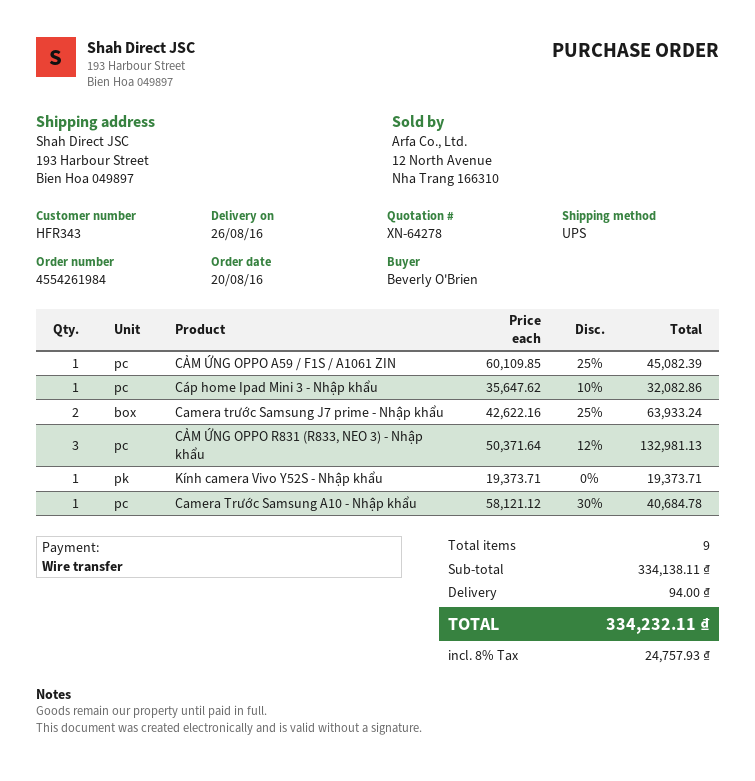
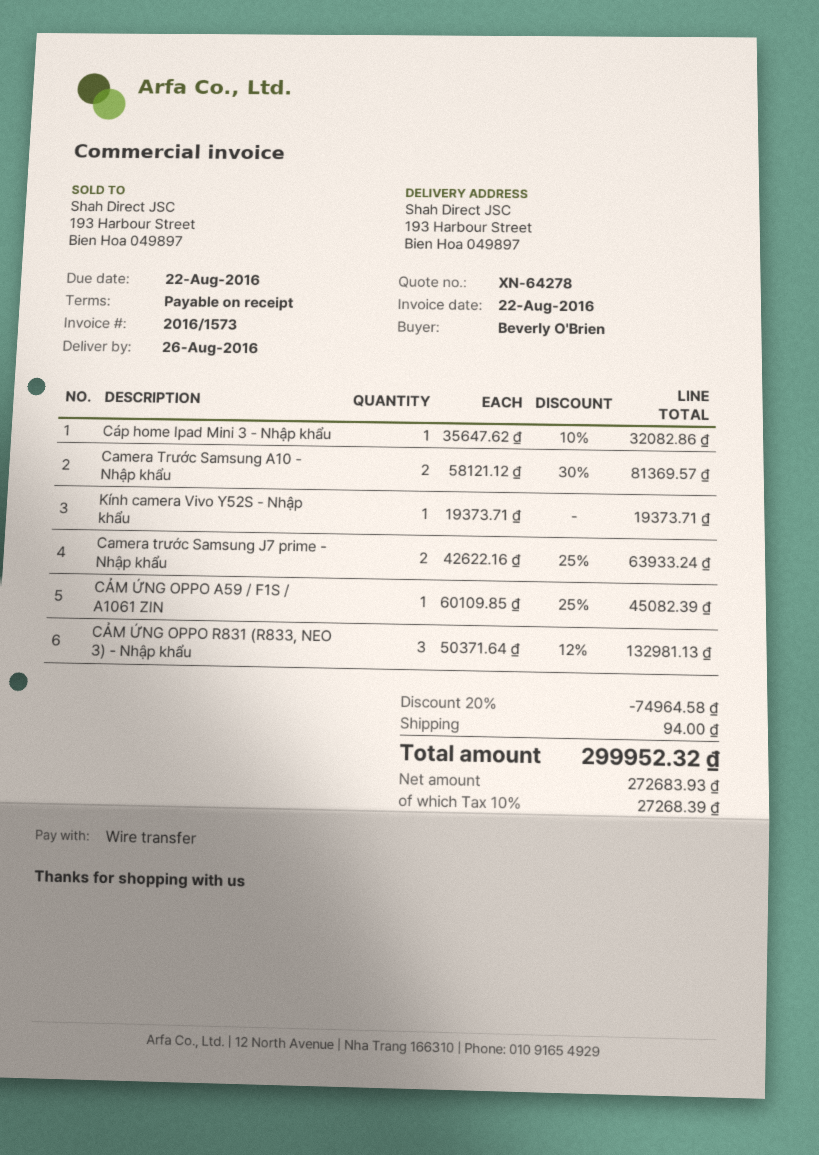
Camera Trước Samsung A10 - Nhập khẩu: 1 x 58121.12 - 30% = 40684.78 -> 2 x 58121.12 - 30% = 81369.57
discount: none -> 20% = 74964.58
tax: 8% = 24757.93 -> 10% = 27268.39
total: 334232.11 -> 299952.32

